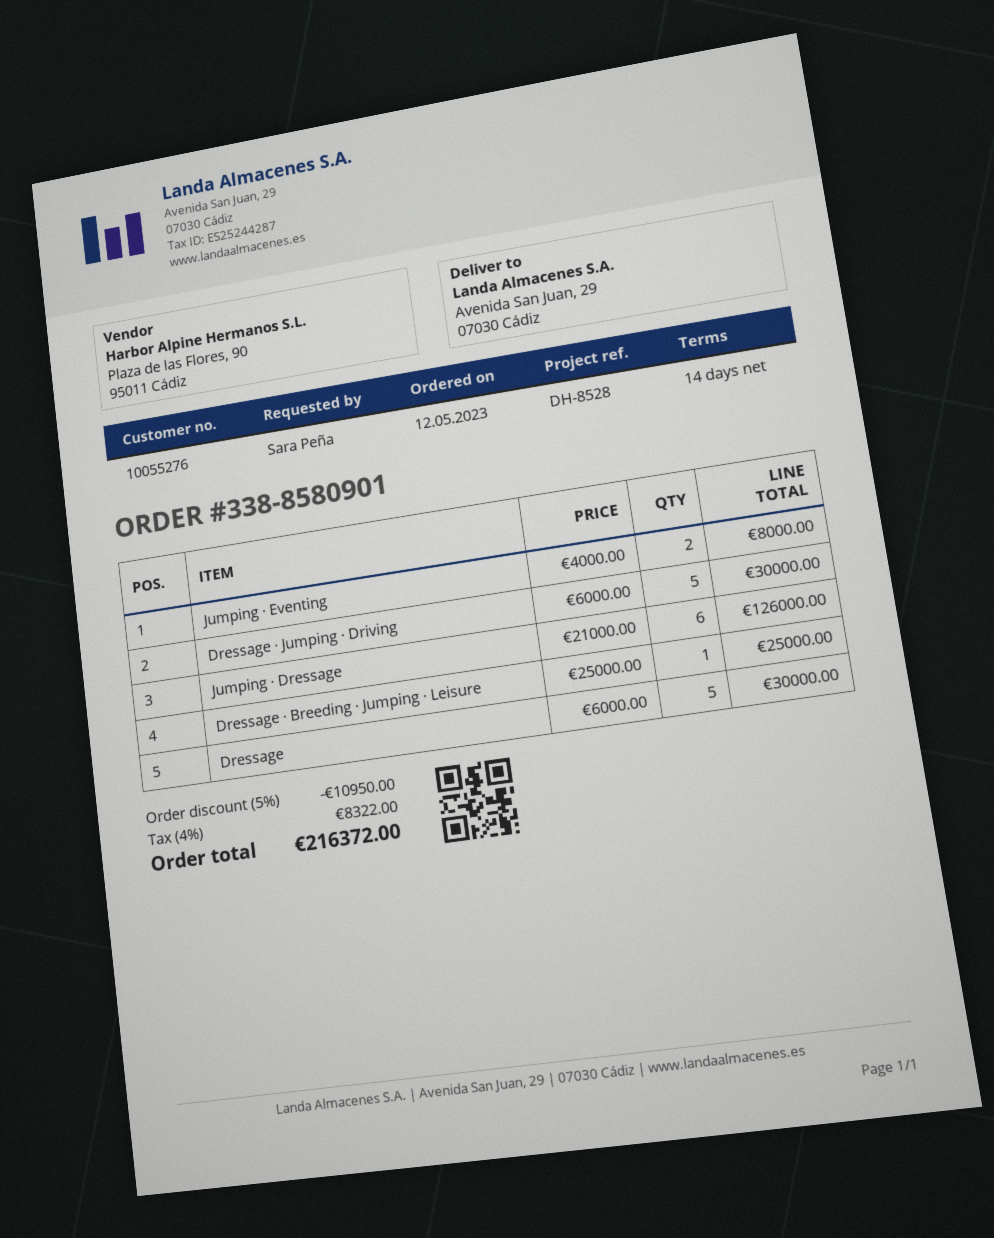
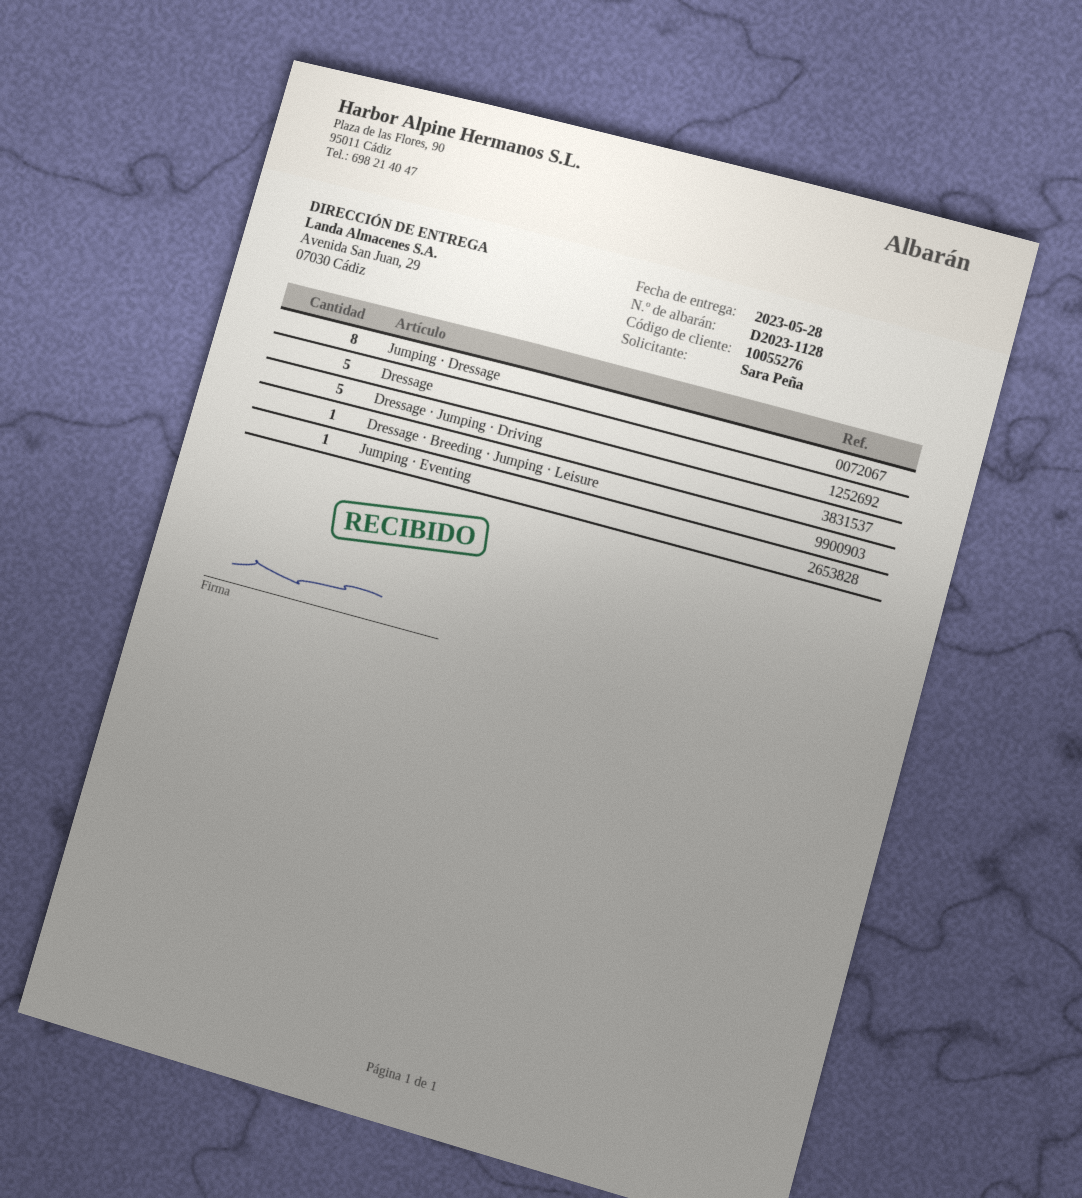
Jumping · Eventing: 2 -> 1
Jumping · Dressage: 6 -> 8

